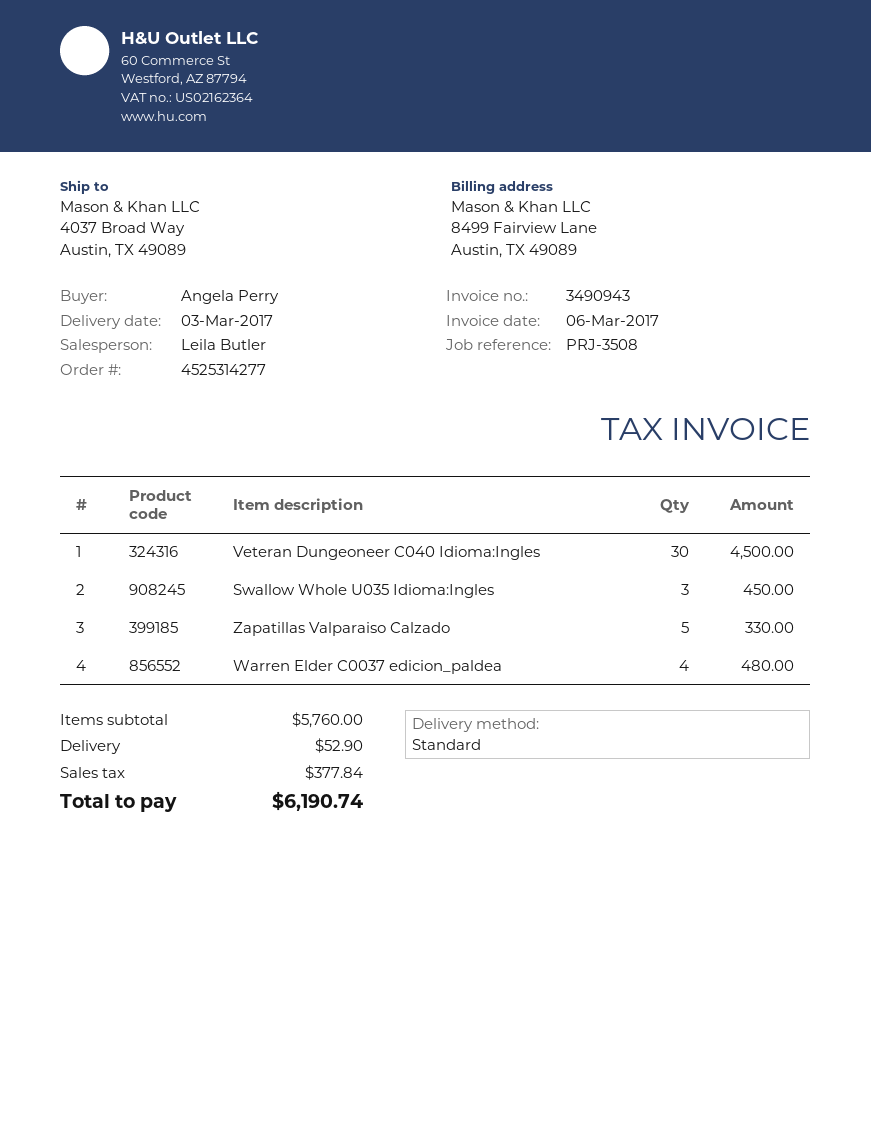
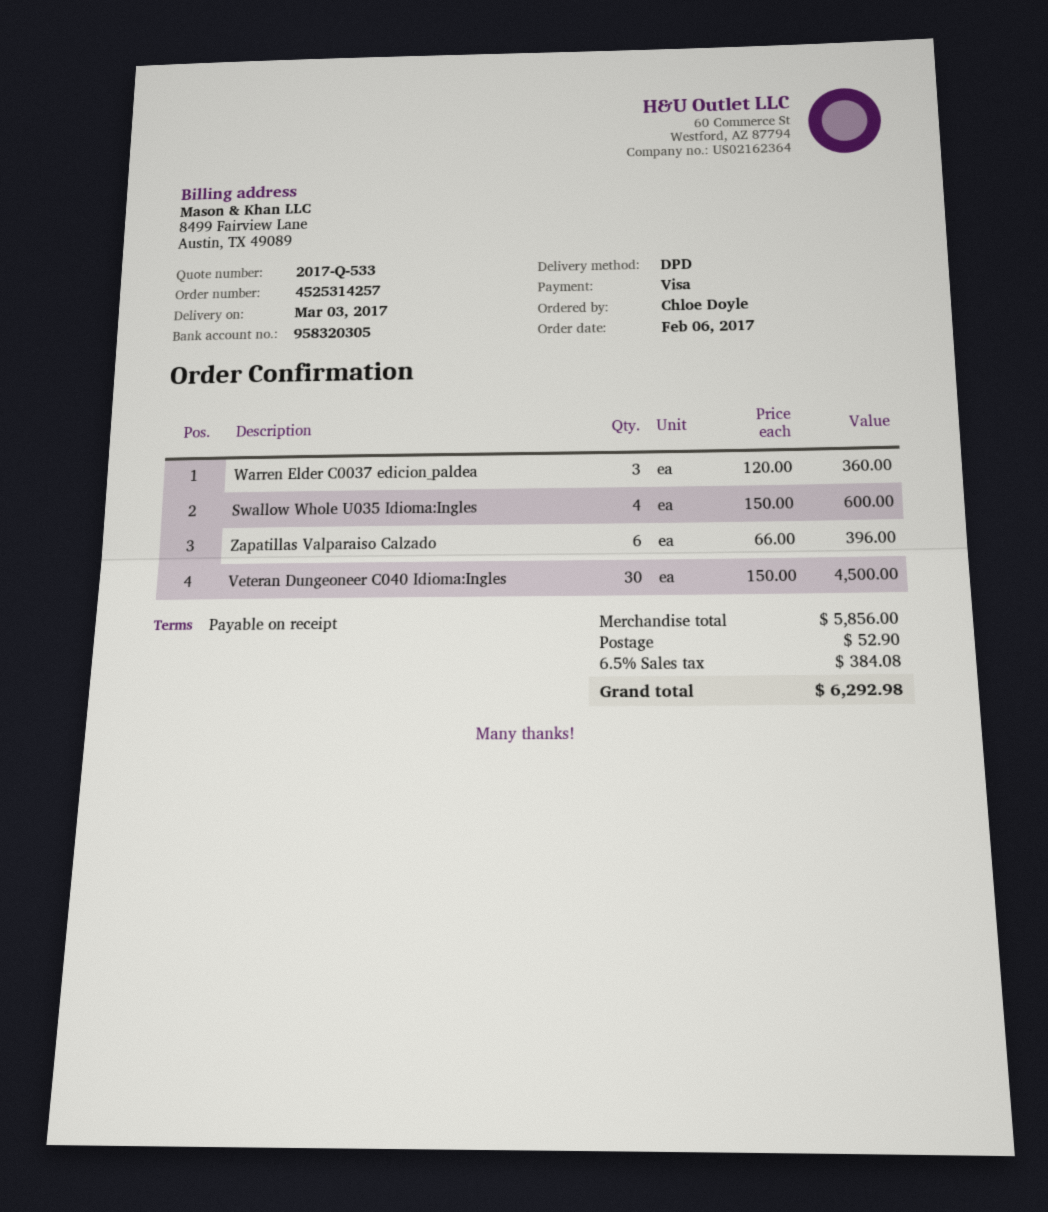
order number: 4525314277 -> 4525314257
ordered by: Angela Perry -> Chloe Doyle
shipping method: standard -> DPD
Swallow Whole U035 Idioma:Ingles: 3 for 450.00 -> 4 for 600.00
Zapatillas Valparaiso Calzado: 5 for 330.00 -> 6 for 396.00
Warren Elder C0037 edicion_paldea: 4 for 480.00 -> 3 for 360.00
subtotal: 5760.00 -> 5856.00
tax: 377.84 -> 384.08
total: 6190.74 -> 6292.98

